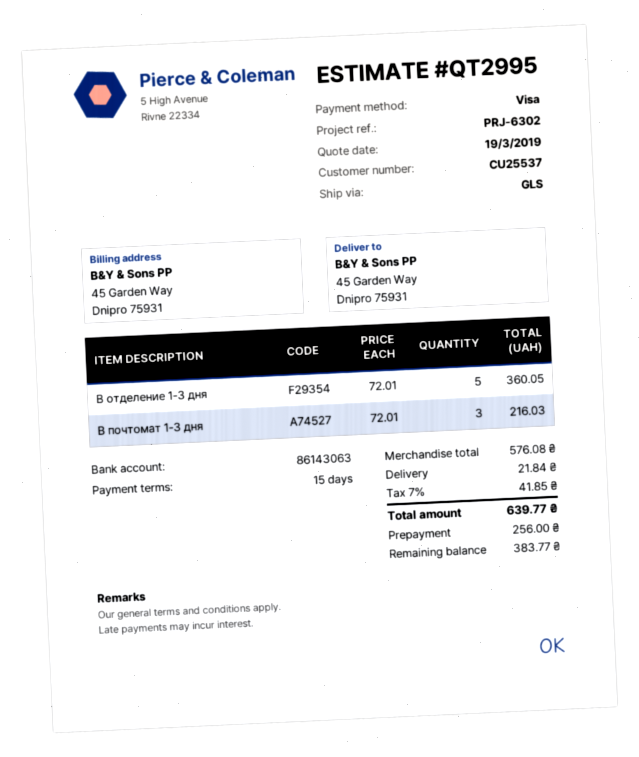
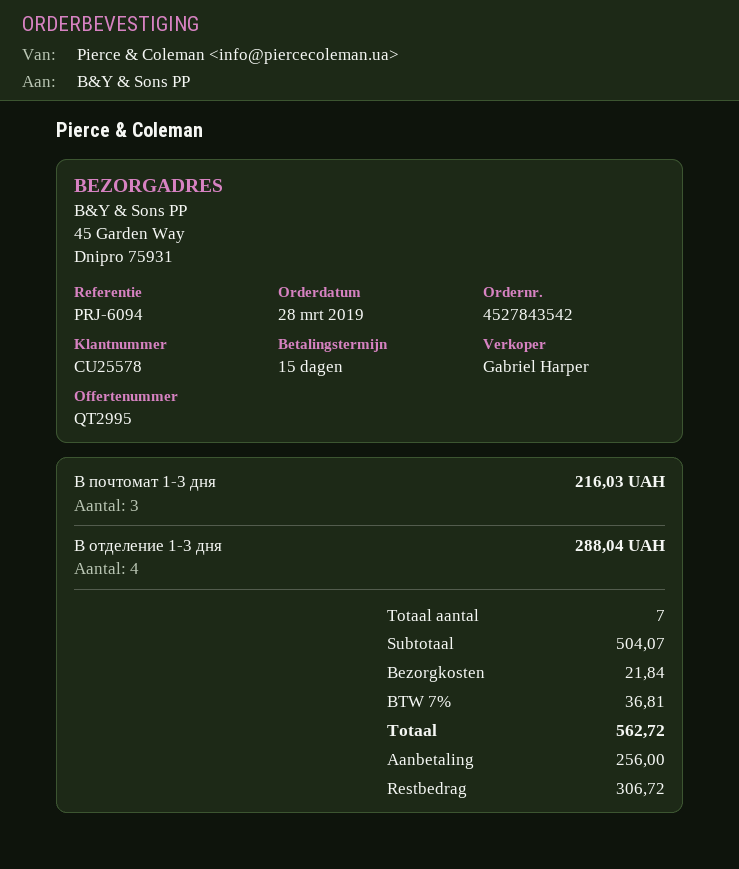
customer number: CU25537 -> CU25578
reference: PRJ-6302 -> PRJ-6094
В отделение 1-3 дня: 5 for 360.05 -> 4 for 288.04
subtotal: 576.08 -> 504.07
tax: 7% = 41.85 -> 7% = 36.81
total: 639.77 -> 562.72
balance: 383.77 -> 306.72

